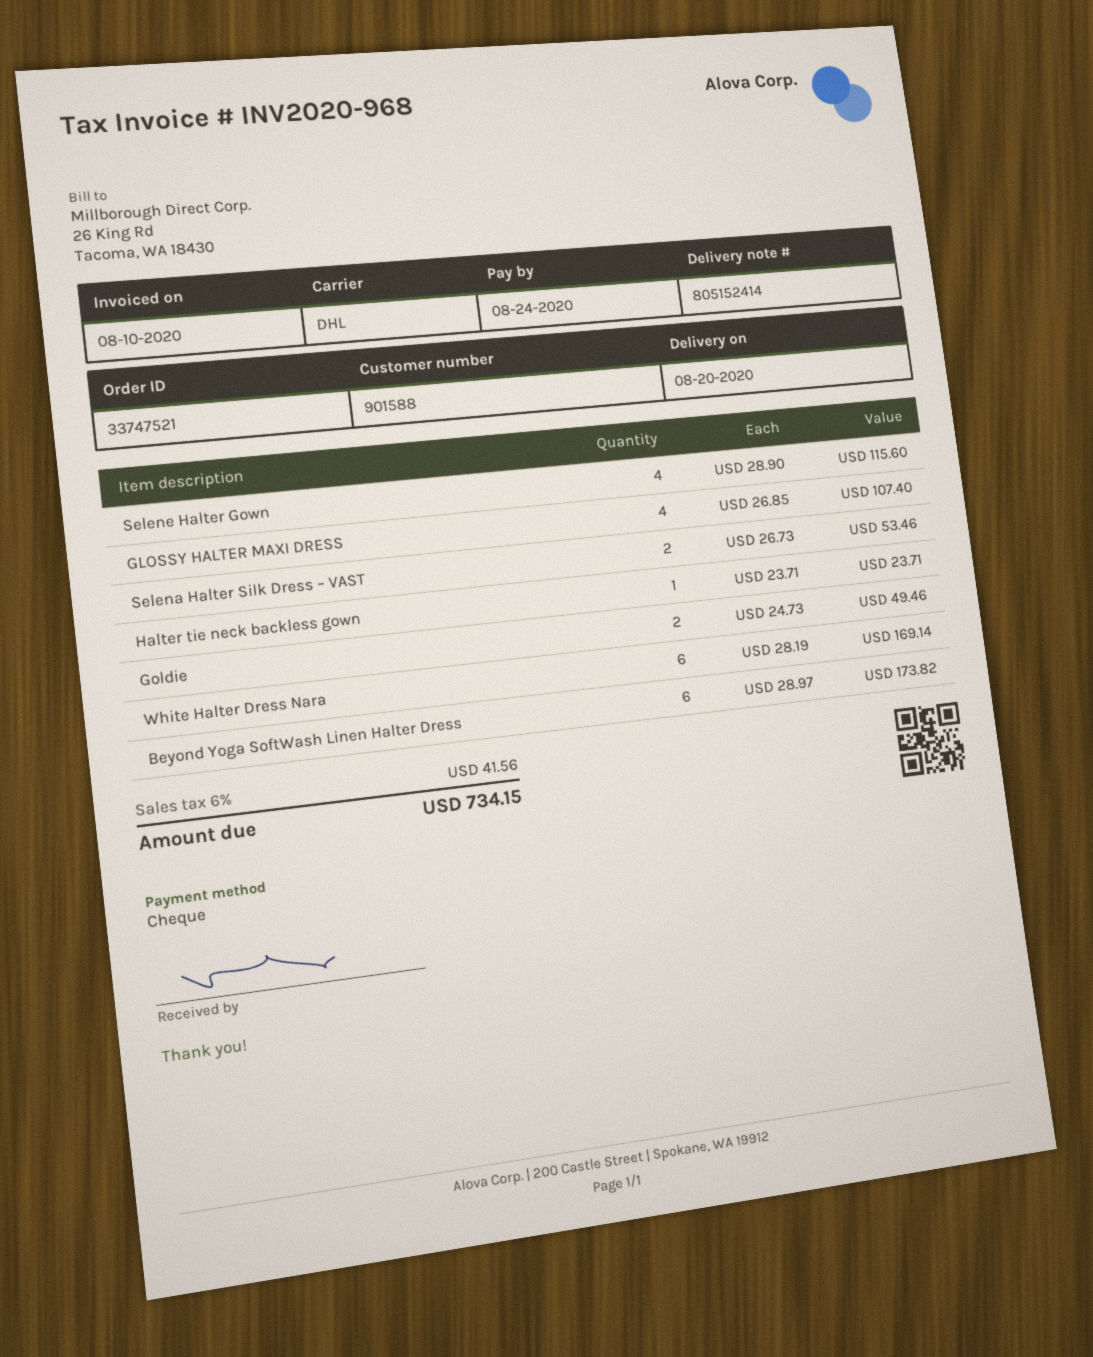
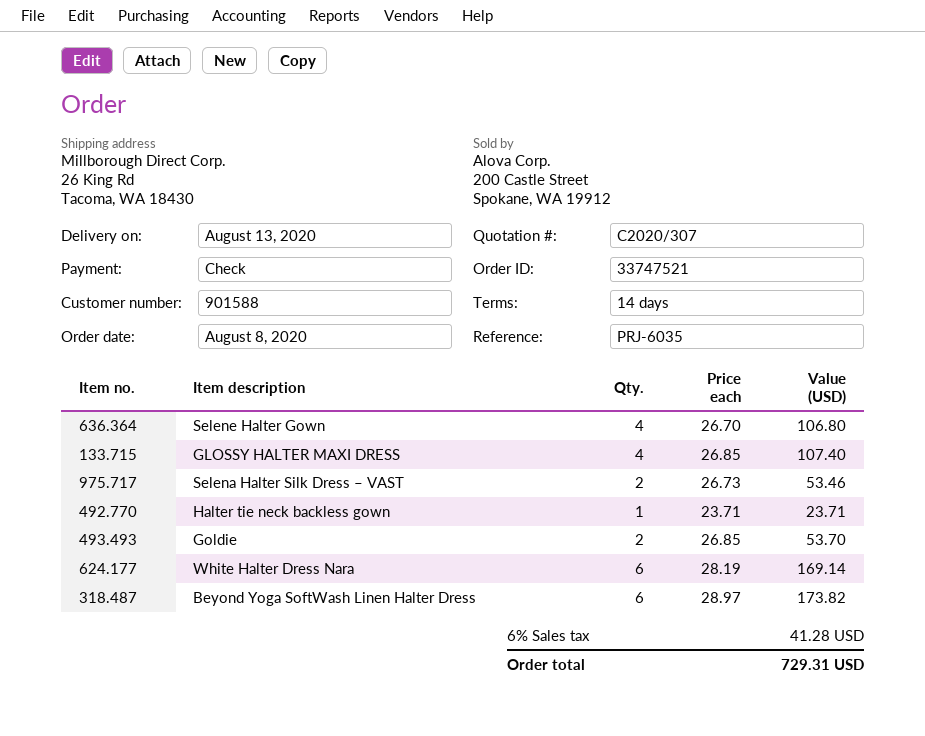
delivery date: 2020-08-20 -> 2020-08-13
Selene Halter Gown: 4 x 28.90 = 115.60 -> 4 x 26.70 = 106.80
Goldie: 2 x 24.73 = 49.46 -> 2 x 26.85 = 53.70
tax: 6% = 41.56 -> 6% = 41.28
total: 734.15 -> 729.31

